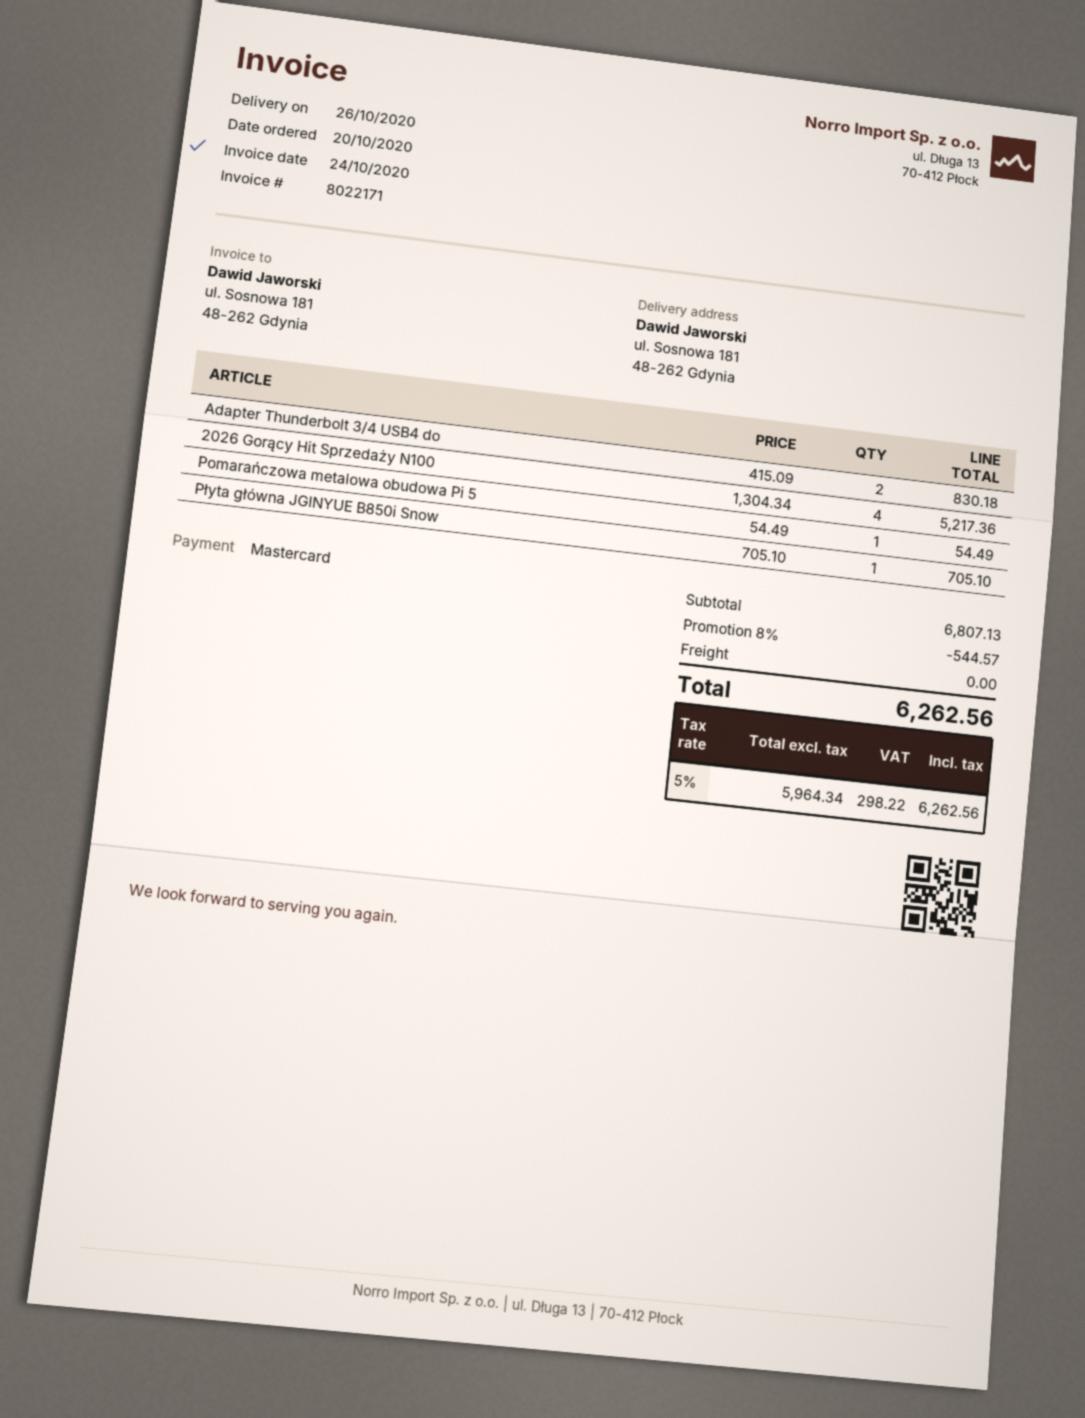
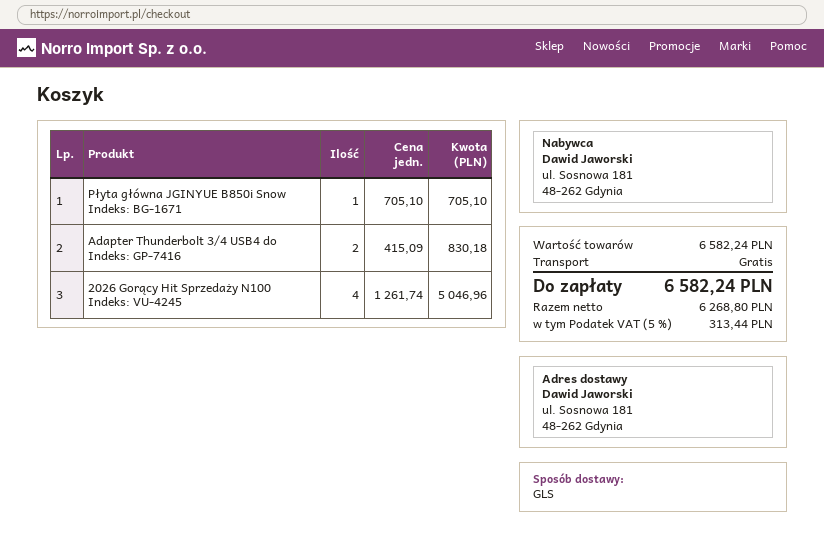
2026 Gorący Hit Sprzedaży N100: 4 x 1304.34 = 5217.36 -> 4 x 1261.74 = 5046.96
Pomarańczowa metalowa obudowa Pi 5: 1 x 54.49 = 54.49 -> none
subtotal: 6807.13 -> 6582.24
discount: 8% = 544.57 -> none
net: 5964.34 -> 6268.80
tax: 5% = 298.22 -> 5% = 313.44
total: 6262.56 -> 6582.24

